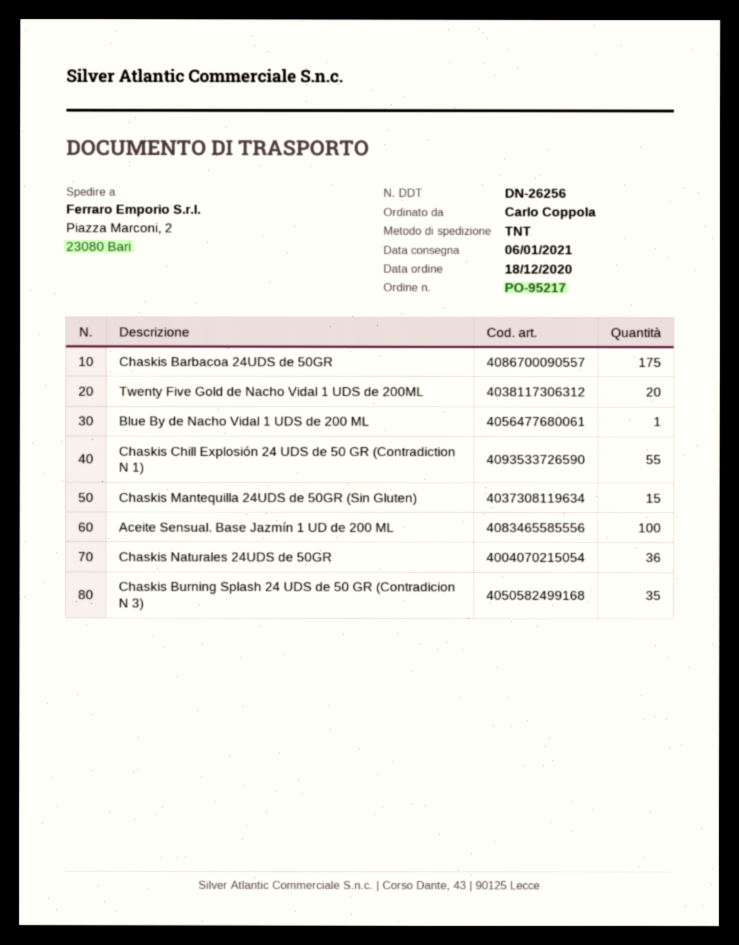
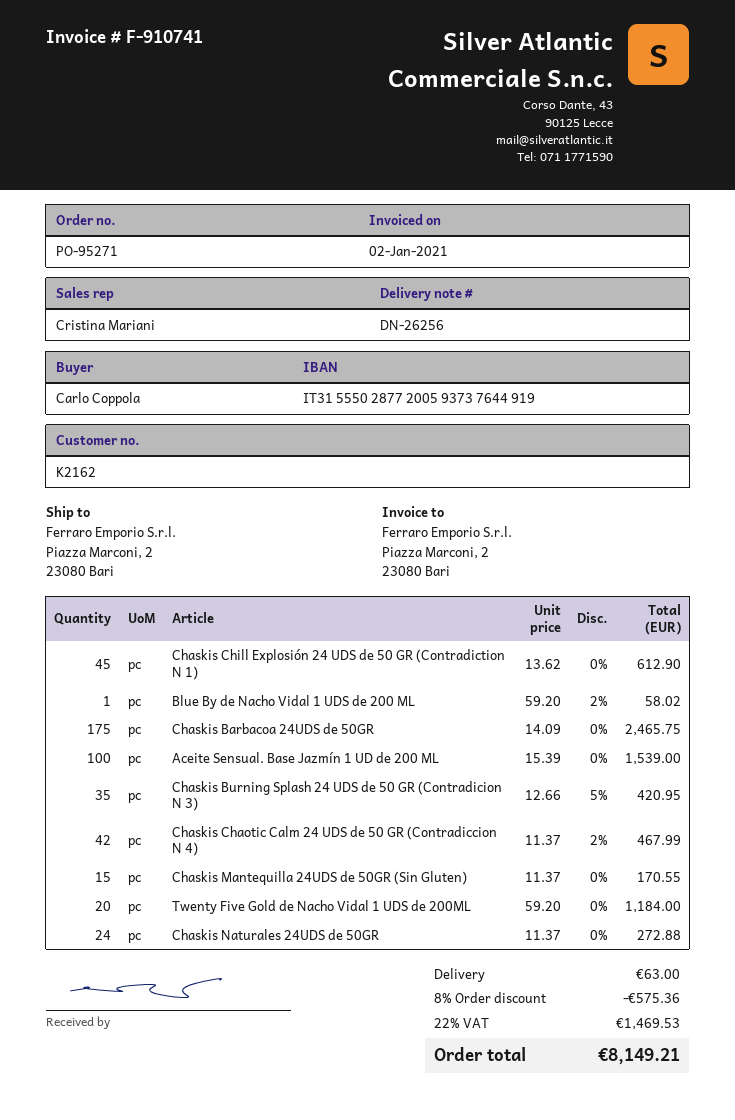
order number: PO-95217 -> PO-95271
Chaskis Chill Explosión 24 UDS de 50 GR (Contradiction N 1): 55 -> 45
Chaskis Naturales 24UDS de 50GR: 36 -> 24
Chaskis Chaotic Calm 24 UDS de 50 GR (Contradiccion N 4): none -> 42

